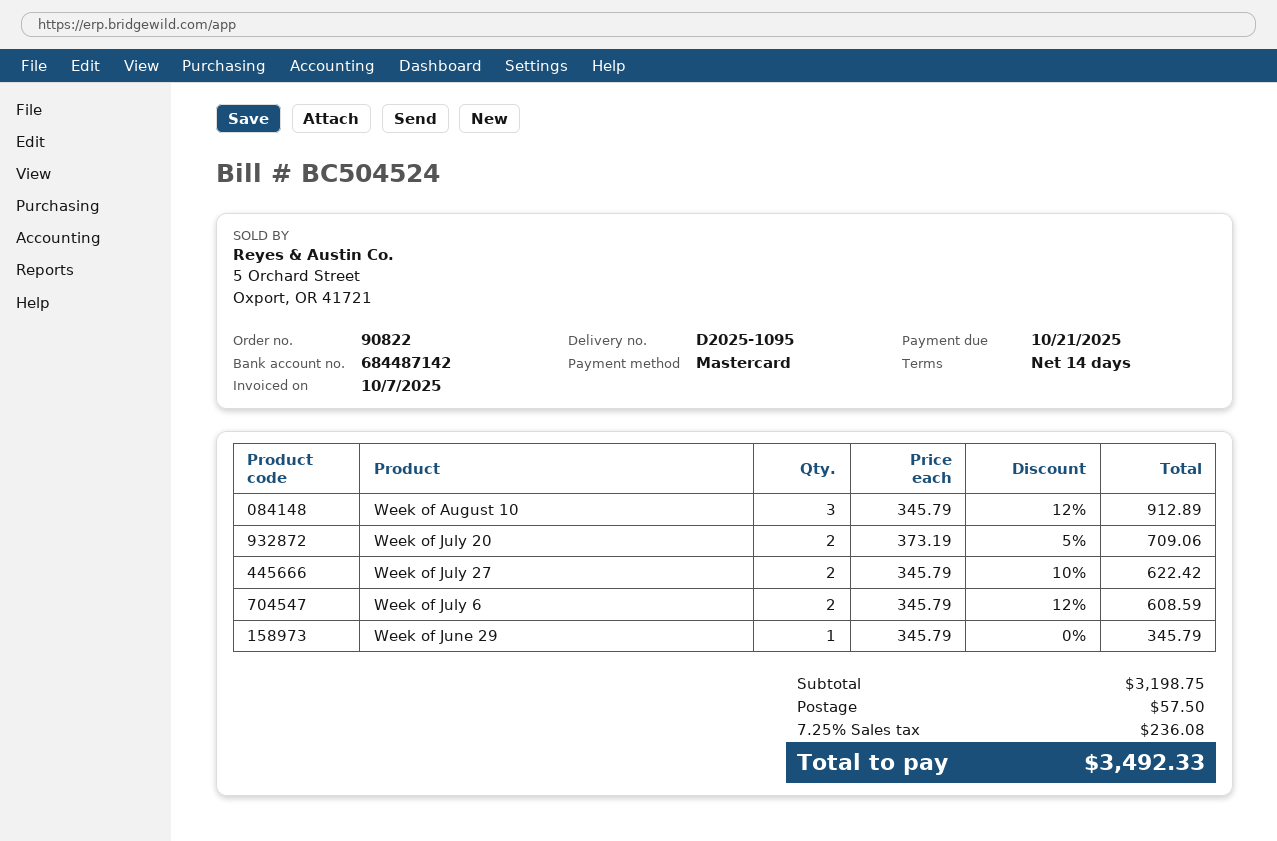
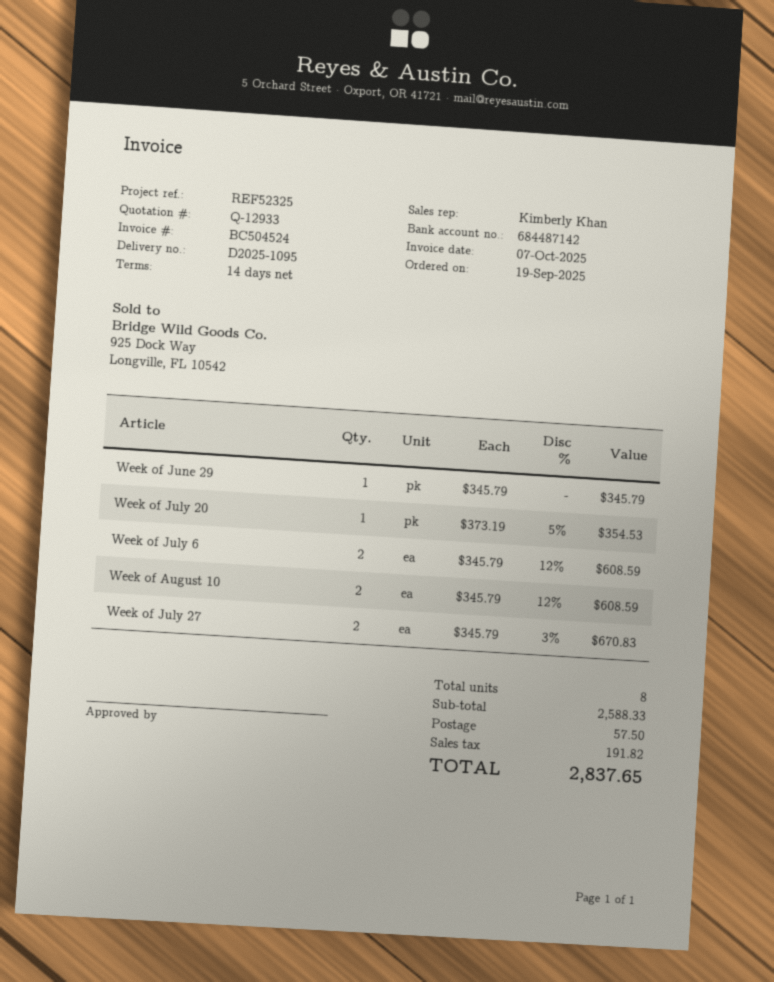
Week of August 10: 3 x 345.79 - 12% = 912.89 -> 2 x 345.79 - 12% = 608.59
Week of July 20: 2 x 373.19 - 5% = 709.06 -> 1 x 373.19 - 5% = 354.53
Week of July 27: 2 x 345.79 - 10% = 622.42 -> 2 x 345.79 - 3% = 670.83
subtotal: 3198.75 -> 2588.33
tax: 236.08 -> 191.82
total: 3492.33 -> 2837.65

